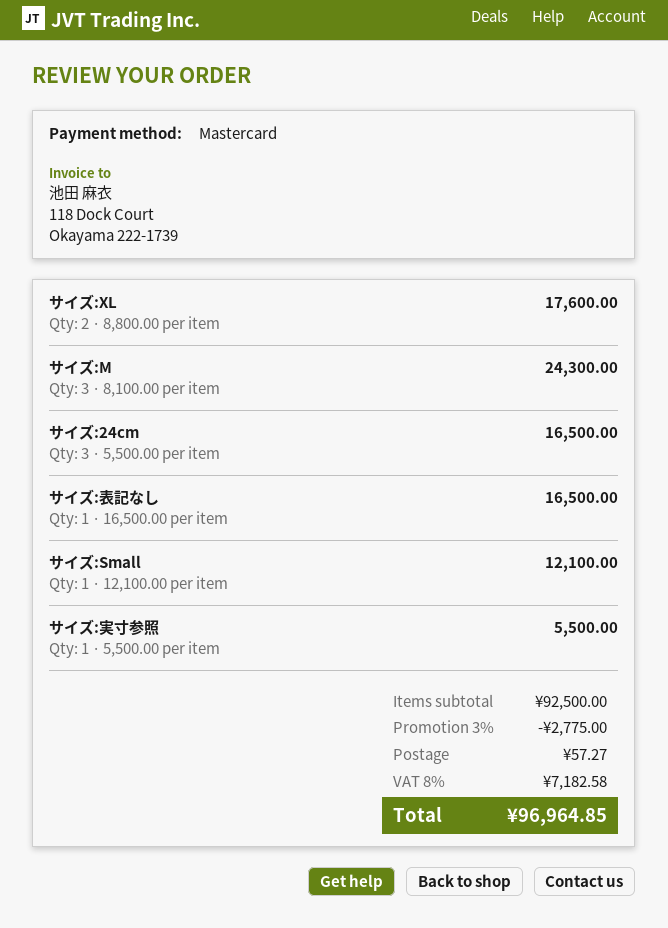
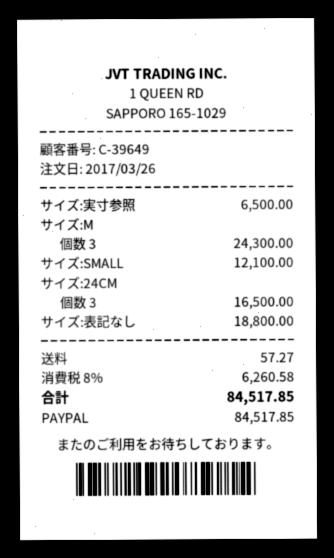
payment method: Mastercard -> PayPal
サイズ:XL: 2 for 17600.00 -> none
サイズ:表記なし: 1 for 16500.00 -> 1 for 18800.00
サイズ:実寸参照: 1 for 5500.00 -> 1 for 6500.00
discount: 3% = 2775.00 -> none
tax: 8% = 7182.58 -> 8% = 6260.58
total: 96964.85 -> 84517.85

